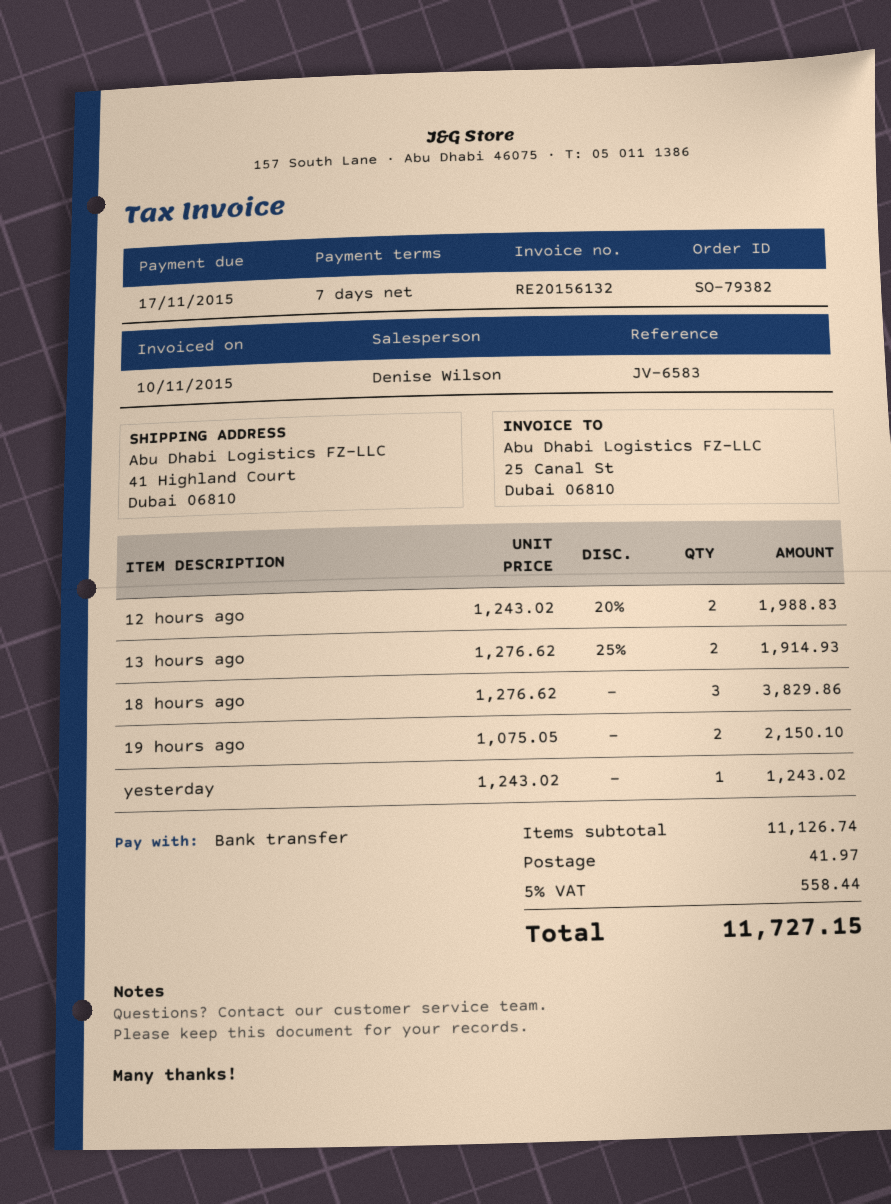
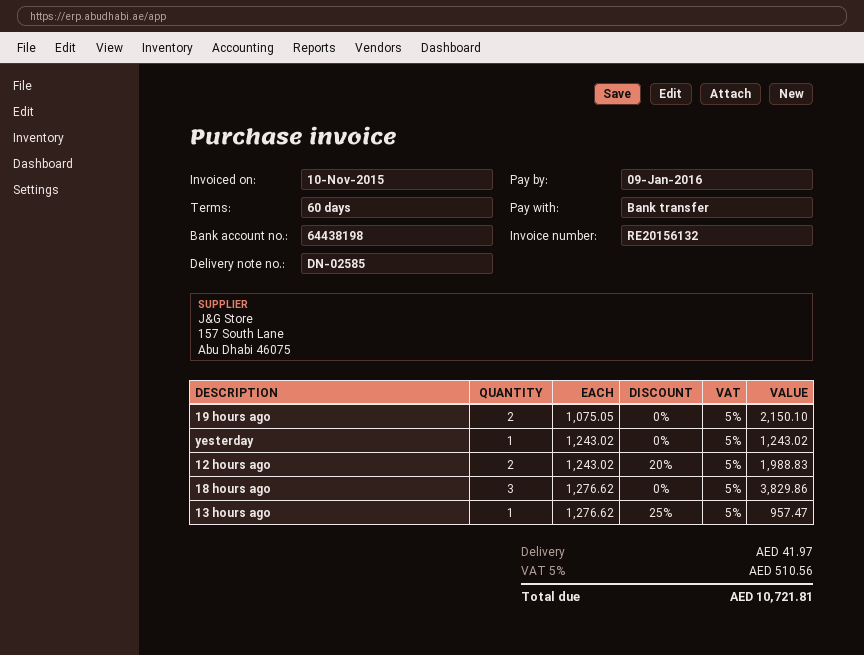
payment terms: 7 days -> 60 days
due date: 2015-11-17 -> 2016-01-09
13 hours ago: 2 x 1276.62 - 25% = 1914.93 -> 1 x 1276.62 - 25% = 957.47
tax: 5% = 558.44 -> 5% = 510.56
total: 11727.15 -> 10721.81

